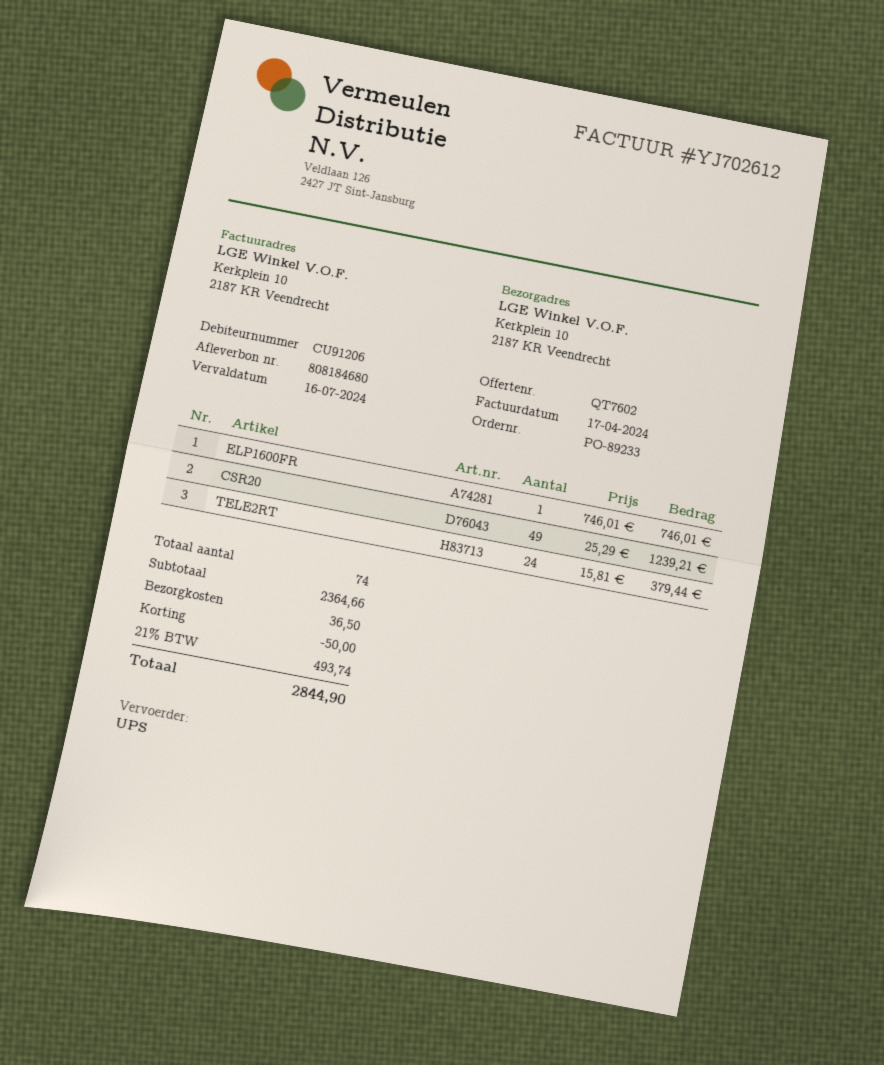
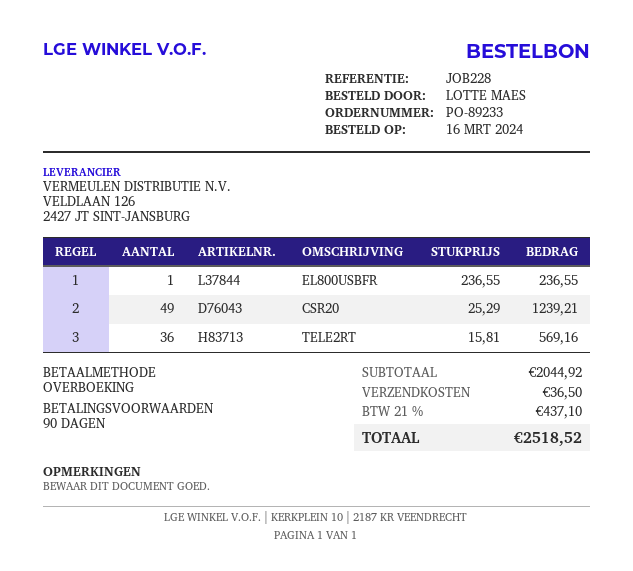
ELP1600FR: 1 x 746.01 = 746.01 -> none
TELE2RT: 24 x 15.81 = 379.44 -> 36 x 15.81 = 569.16
EL800USBFR: none -> 1 x 236.55 = 236.55
subtotal: 2364.66 -> 2044.92
discount: 50.00 -> none
tax: 21% = 493.74 -> 21% = 437.10
total: 2844.90 -> 2518.52

